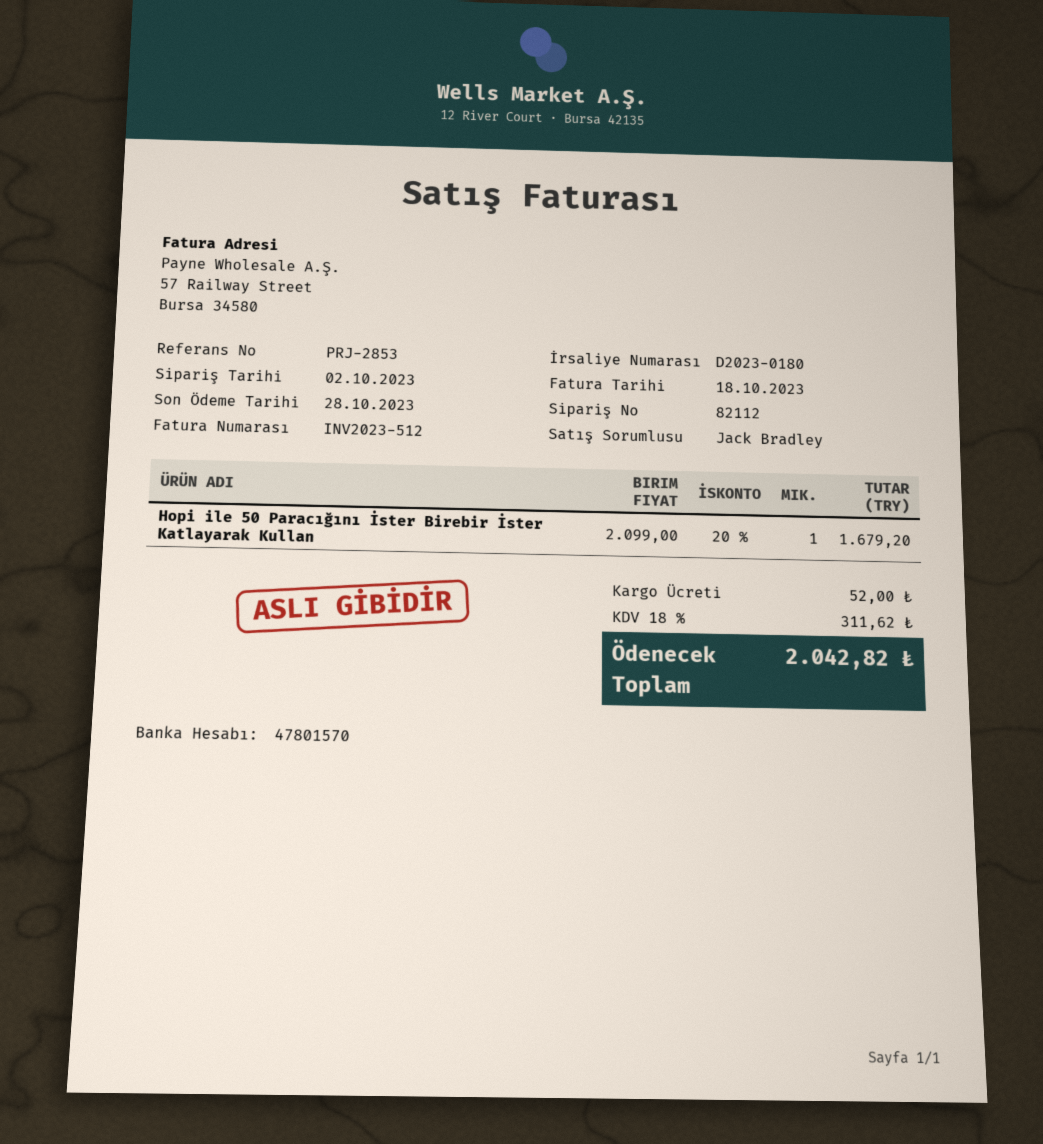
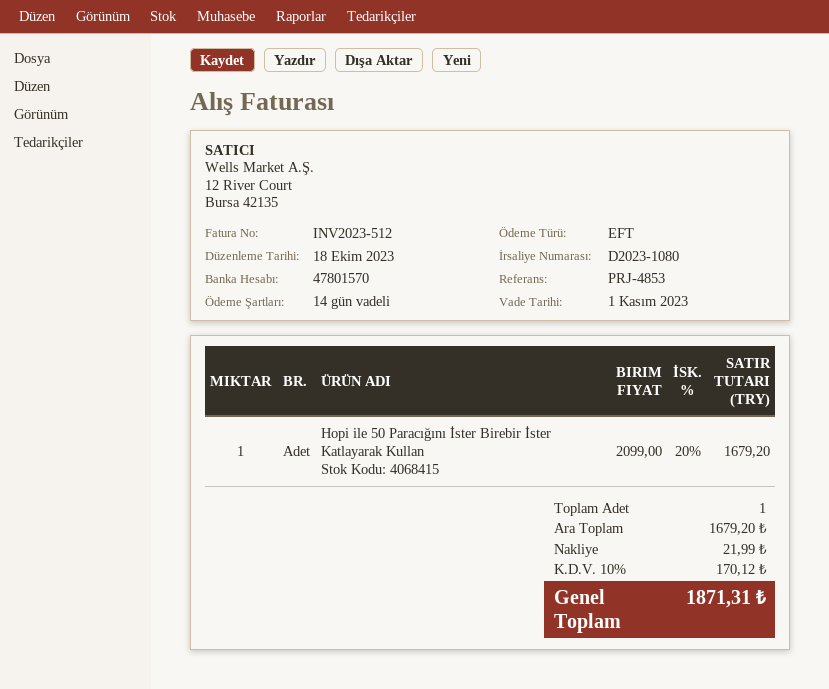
delivery note number: D2023-0180 -> D2023-1080
due date: 2023-10-28 -> 2023-11-01
reference: PRJ-2853 -> PRJ-4853
shipping: 52.00 -> 21.99
tax: 18% = 311.62 -> 10% = 170.12
total: 2042.82 -> 1871.31

